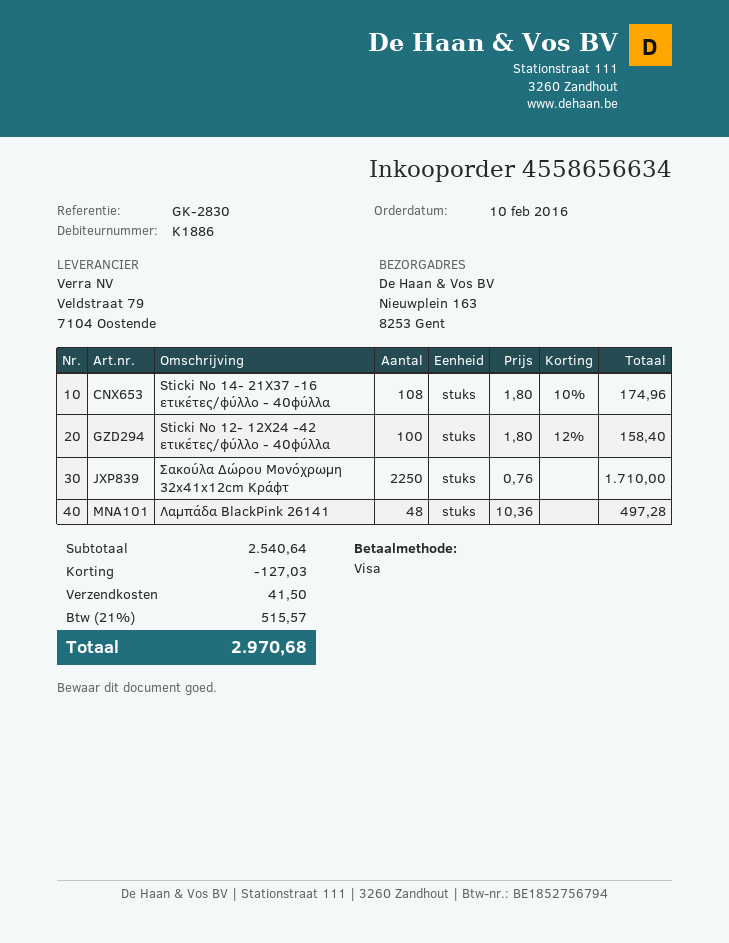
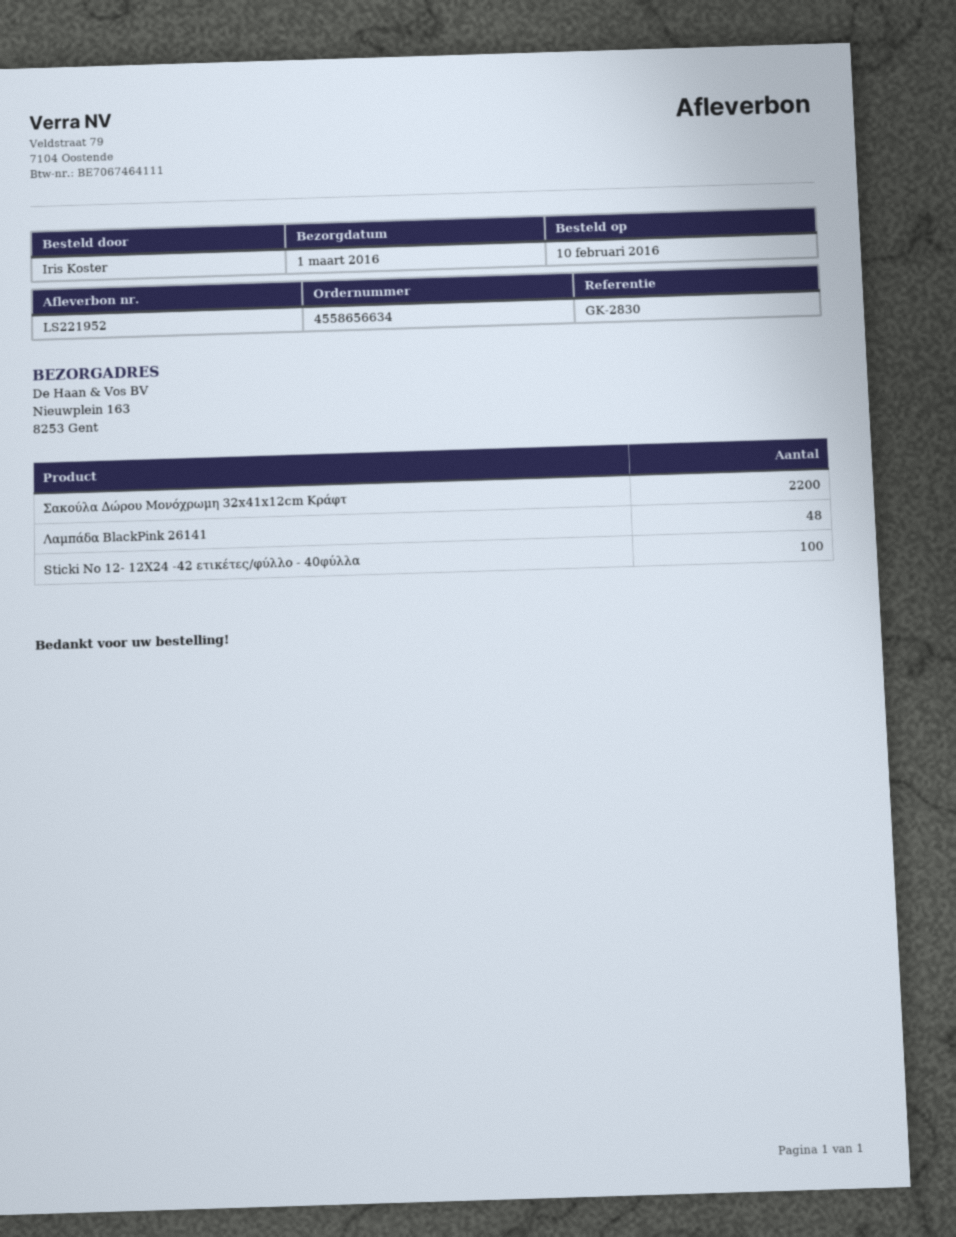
Sticki Νο 14- 21Χ37 -16 ετικέτες/φύλλο - 40φύλλα: 108 -> none
Σακούλα Δώρου Μονόχρωμη 32x41x12cm Κράφτ: 2250 -> 2200

